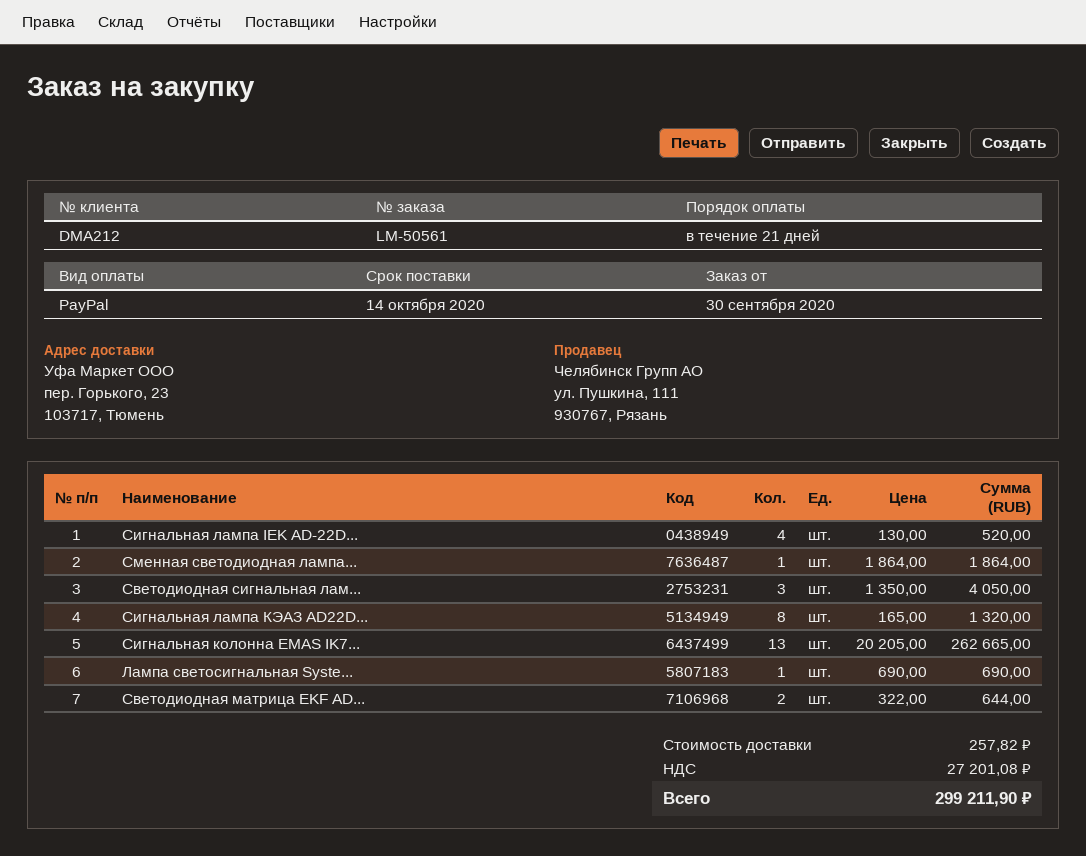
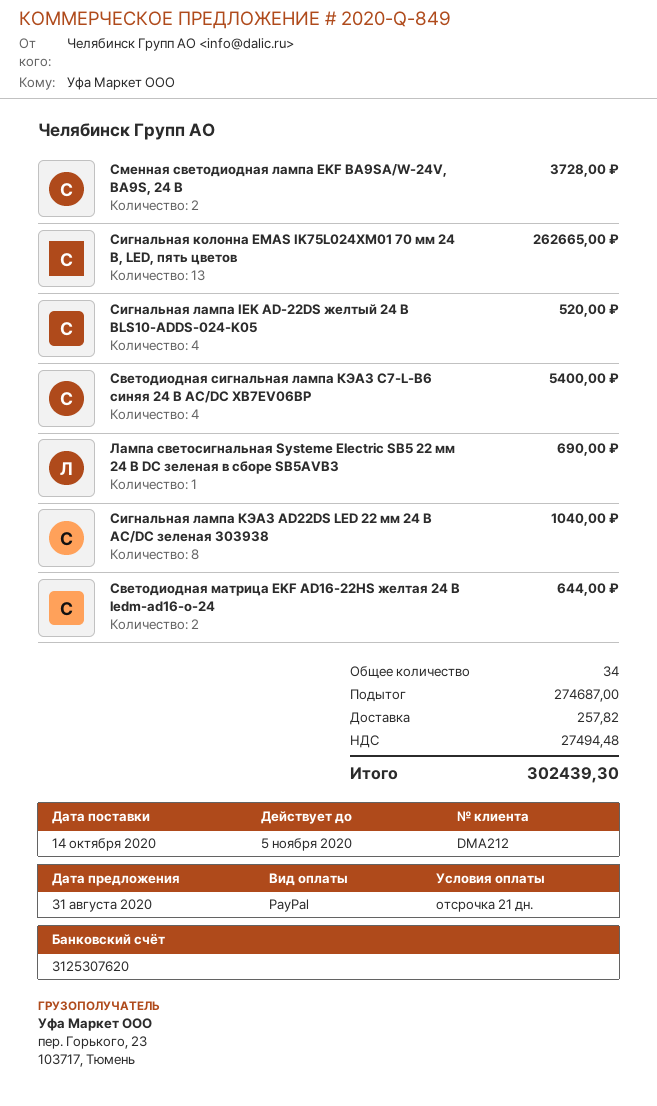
Сменная светодиодная лампа...: 1 for 1864.00 -> 2 for 3728.00
Светодиодная сигнальная лам...: 3 for 4050.00 -> 4 for 5400.00
Сигнальная лампа КЭАЗ AD22D...: 8 for 1320.00 -> 8 for 1040.00
tax: 27201.08 -> 27494.48
total: 299211.90 -> 302439.30

